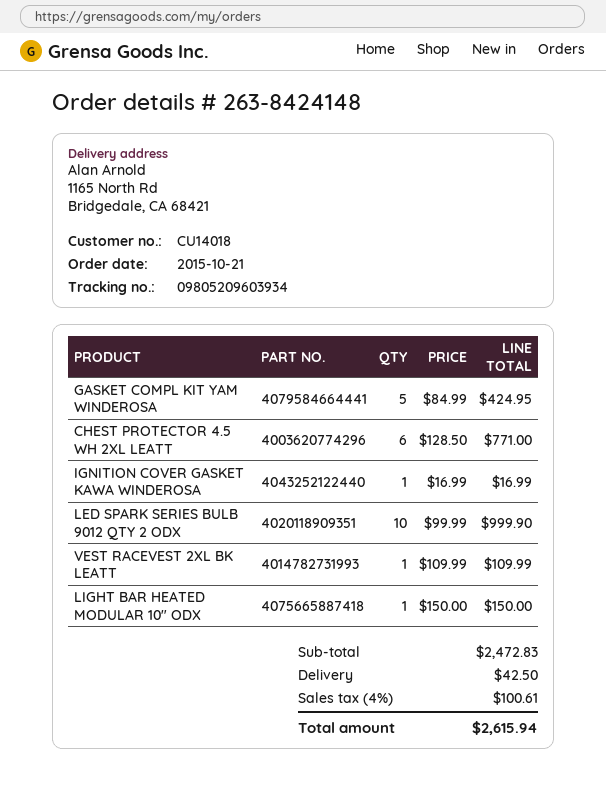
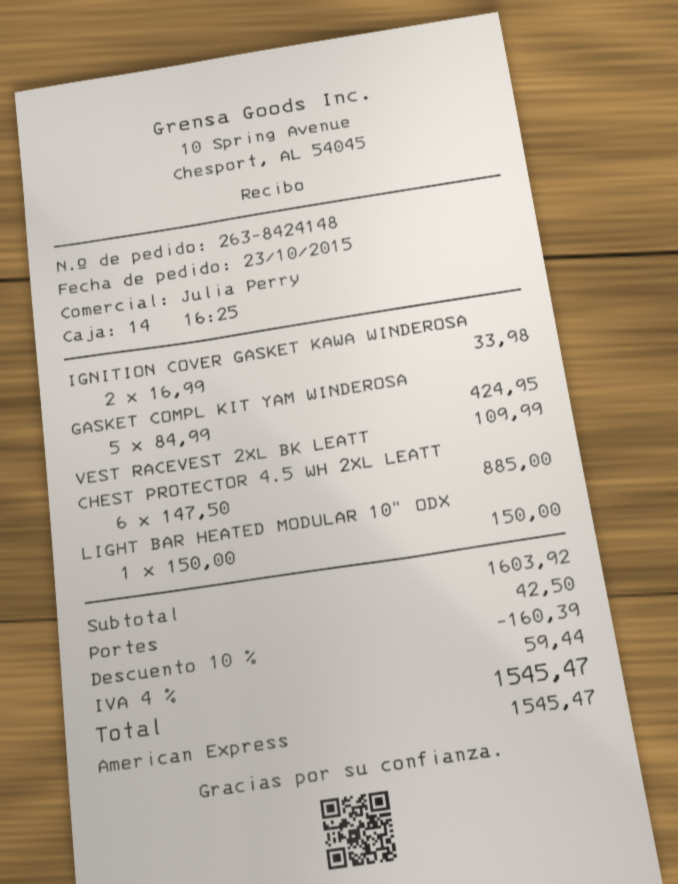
order date: 2015-10-21 -> 2015-10-23
CHEST PROTECTOR 4.5 WH 2XL LEATT: 6 x 128.50 = 771.00 -> 6 x 147.50 = 885.00
IGNITION COVER GASKET KAWA WINDEROSA: 1 x 16.99 = 16.99 -> 2 x 16.99 = 33.98
LED SPARK SERIES BULB 9012 QTY 2 ODX: 10 x 99.99 = 999.90 -> none
subtotal: 2472.83 -> 1603.92
discount: none -> 10% = 160.39
tax: 4% = 100.61 -> 4% = 59.44
total: 2615.94 -> 1545.47

